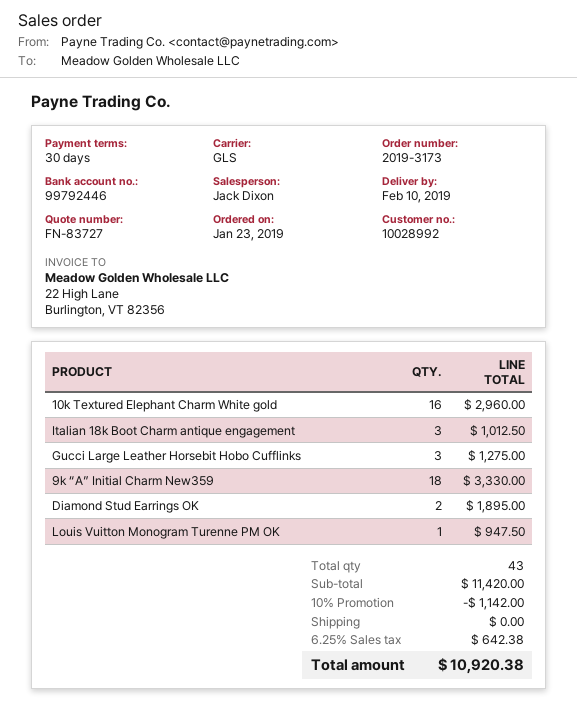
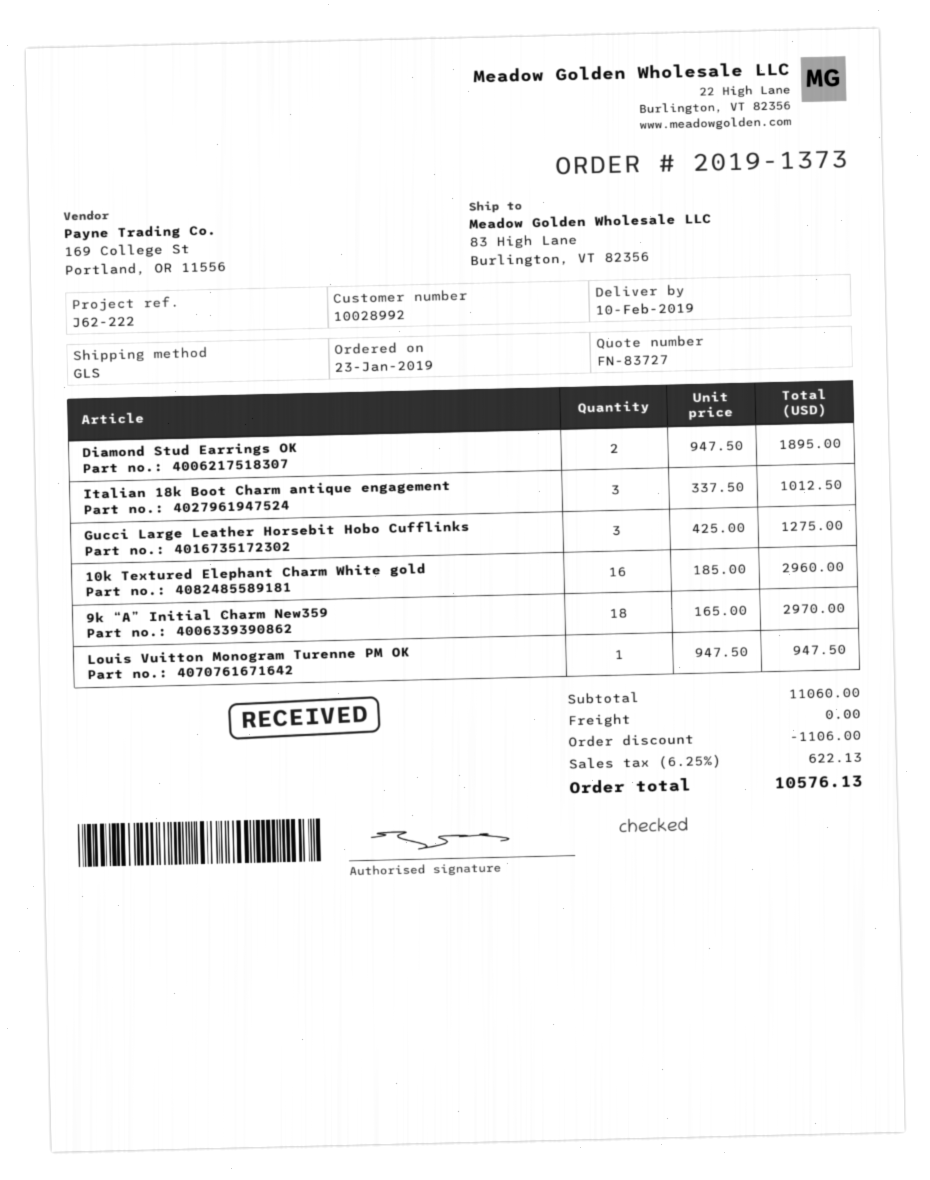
order number: 2019-3173 -> 2019-1373
9k “A” Initial Charm New359: 18 for 3330.00 -> 18 for 2970.00
subtotal: 11420.00 -> 11060.00
discount: 1142.00 -> 1106.00
tax: 6.25% = 642.38 -> 6.25% = 622.13
total: 10920.38 -> 10576.13

